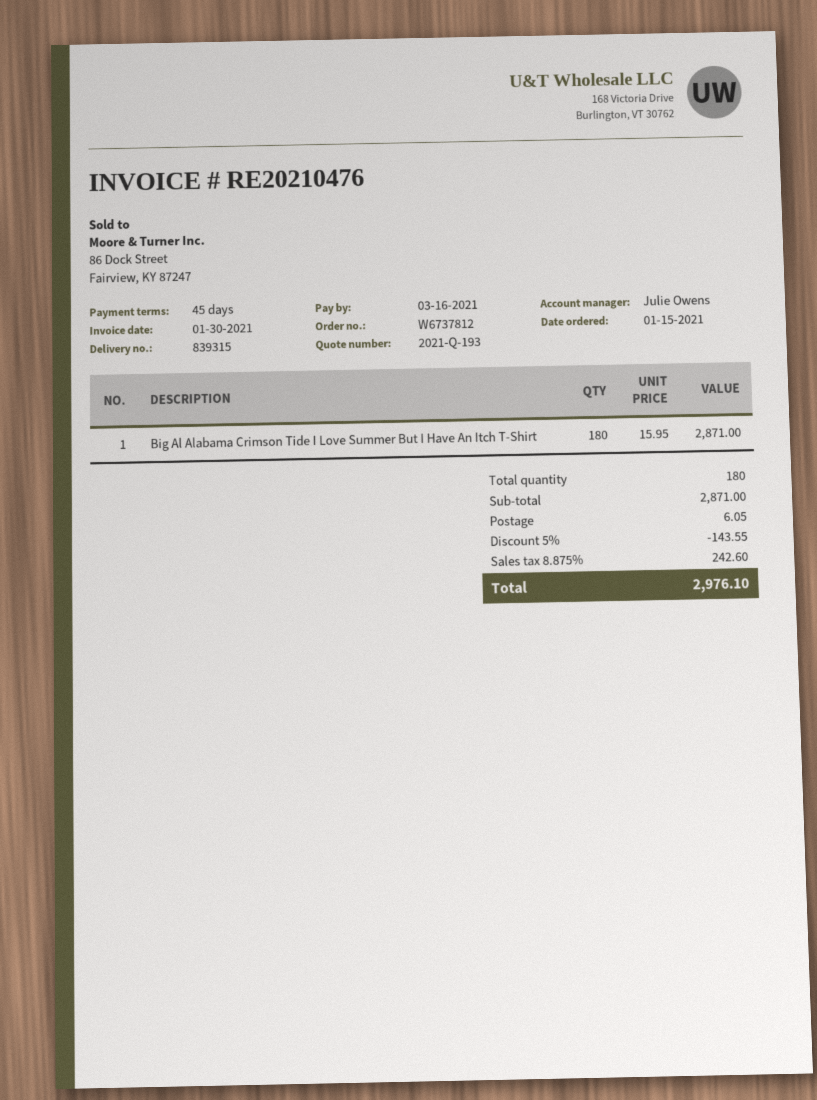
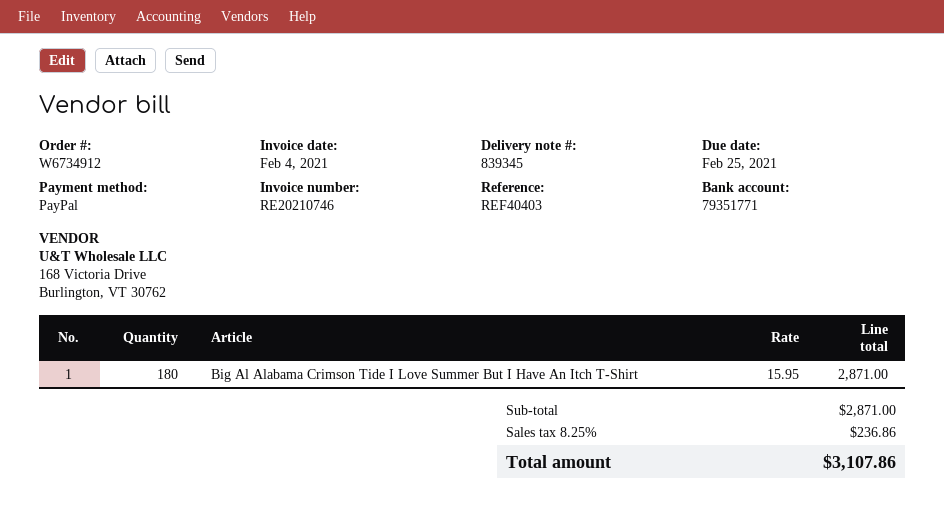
order number: W6737812 -> W6734912
delivery note number: 839315 -> 839345
invoice number: RE20210476 -> RE20210746
invoice date: 2021-01-30 -> 2021-02-04
due date: 2021-03-16 -> 2021-02-25
discount: 5% = 143.55 -> none
shipping: 6.05 -> none
tax: 8.875% = 242.60 -> 8.25% = 236.86
total: 2976.10 -> 3107.86

